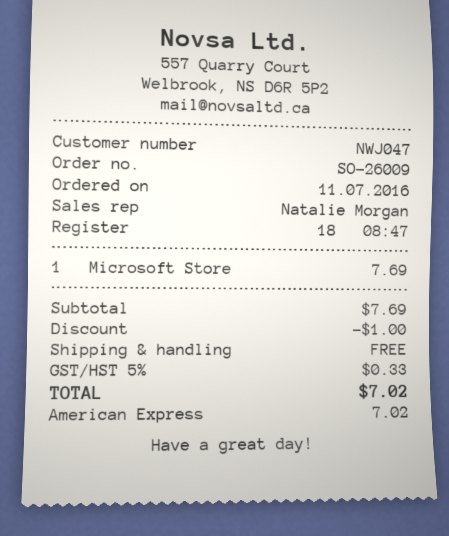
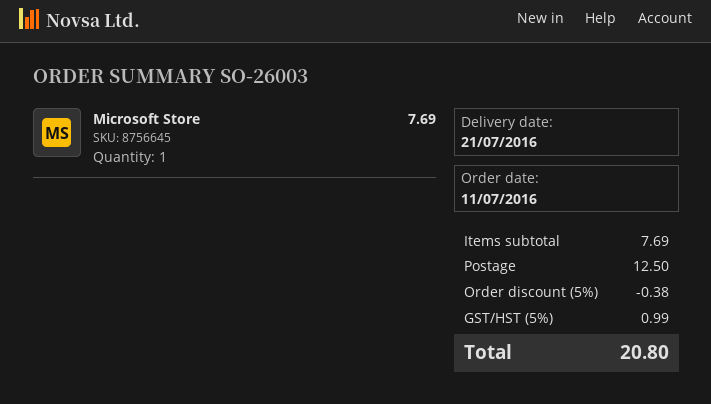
order number: SO-26009 -> SO-26003
discount: 1.00 -> 0.38
shipping: 0.00 -> 12.50
tax: 5% = 0.33 -> 5% = 0.99
total: 7.02 -> 20.80

